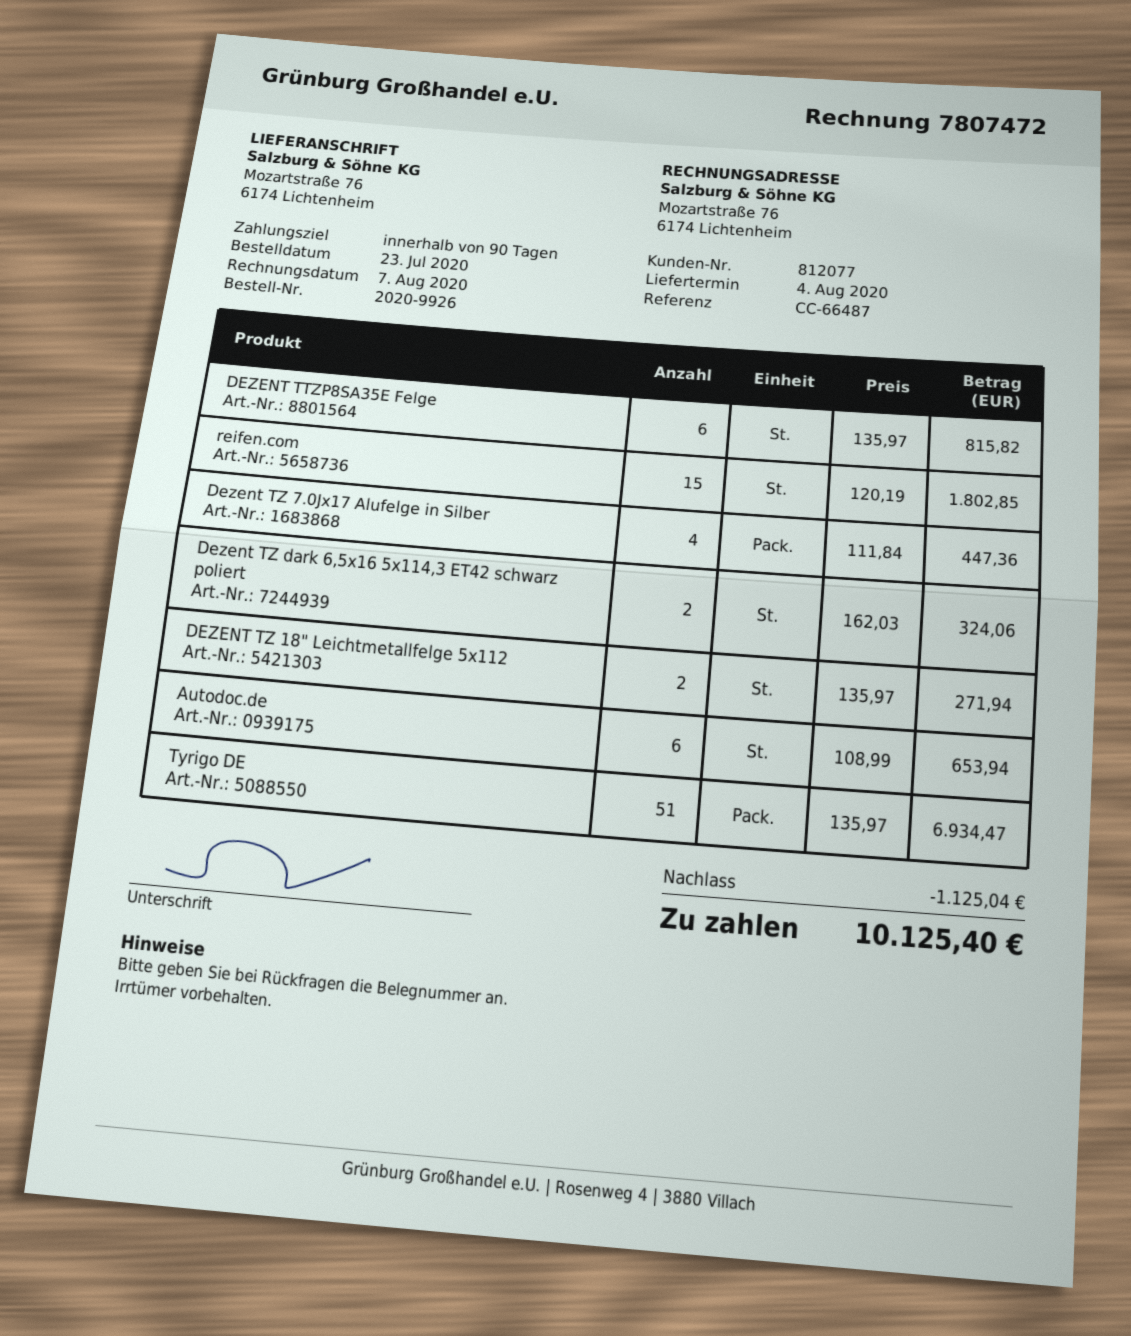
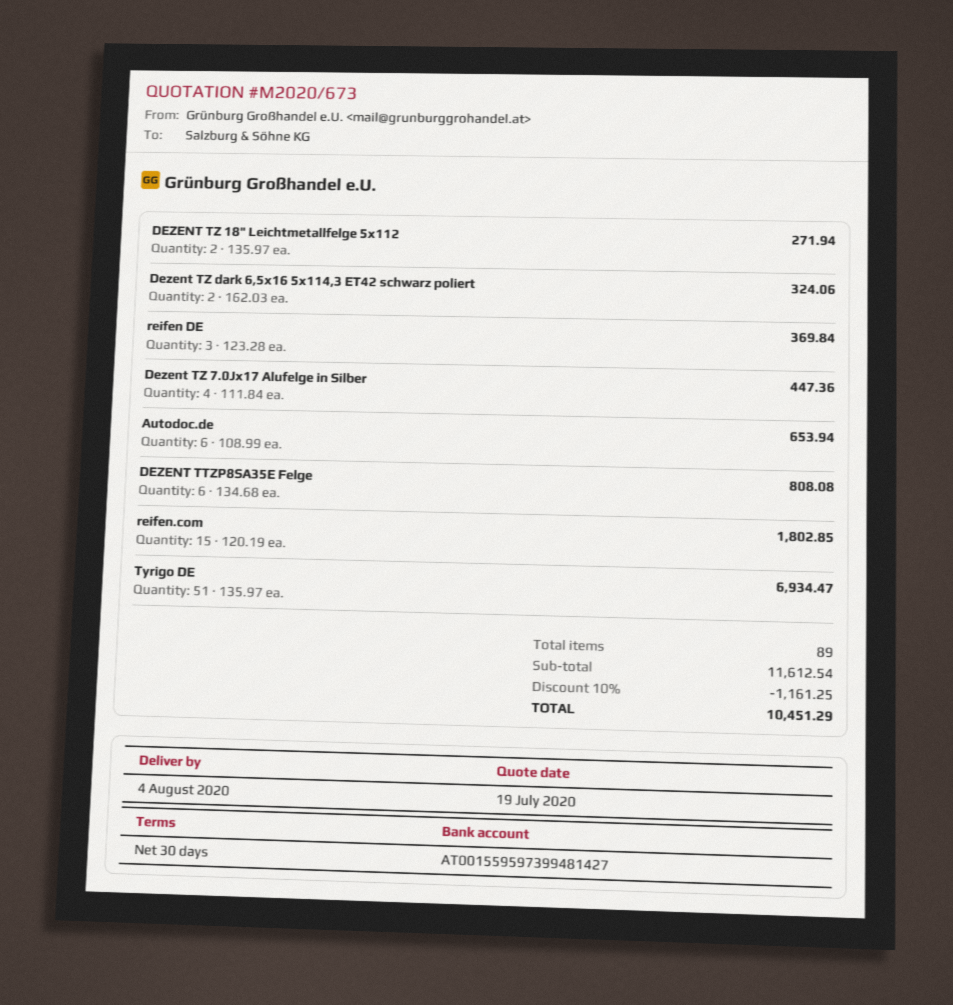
payment terms: 90 days -> 30 days
DEZENT TTZP8SA35E Felge: 6 x 135.97 = 815.82 -> 6 x 134.68 = 808.08
reifen DE: none -> 3 x 123.28 = 369.84
discount: 1125.04 -> 1161.25
total: 10125.40 -> 10451.29

